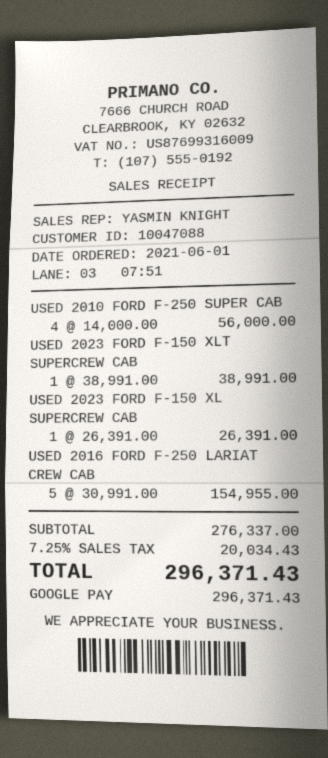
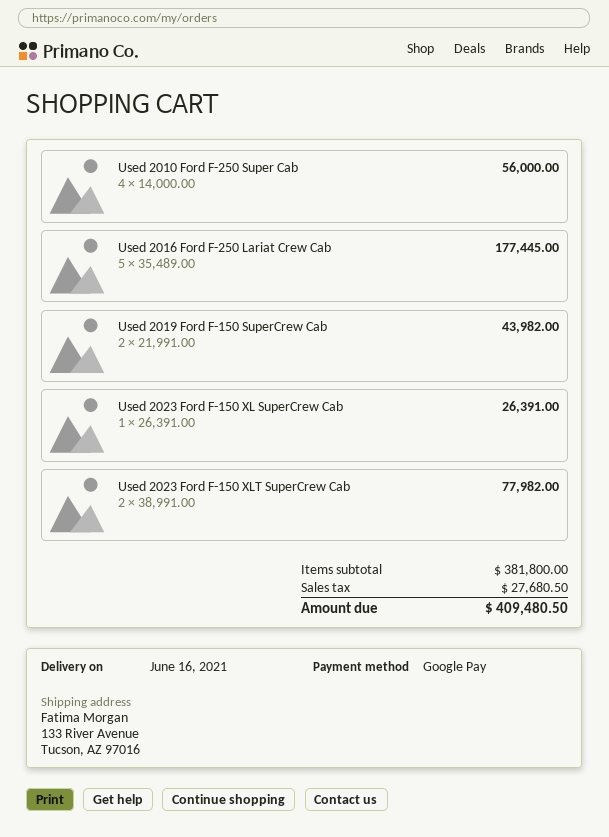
USED 2023 FORD F-150 XLT SUPERCREW CAB: 1 x 38991.00 = 38991.00 -> 2 x 38991.00 = 77982.00
USED 2016 FORD F-250 LARIAT CREW CAB: 5 x 30991.00 = 154955.00 -> 5 x 35489.00 = 177445.00
Used 2019 Ford F-150 SuperCrew Cab: none -> 2 x 21991.00 = 43982.00
subtotal: 276337.00 -> 381800.00
tax: 20034.43 -> 27680.50
total: 296371.43 -> 409480.50

